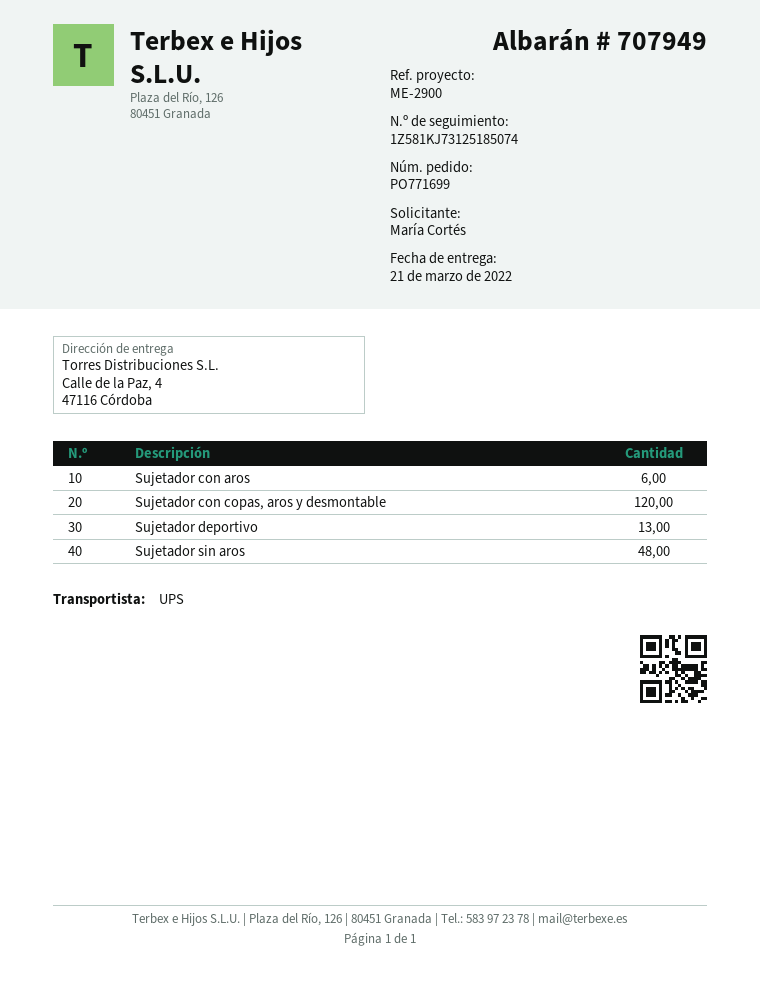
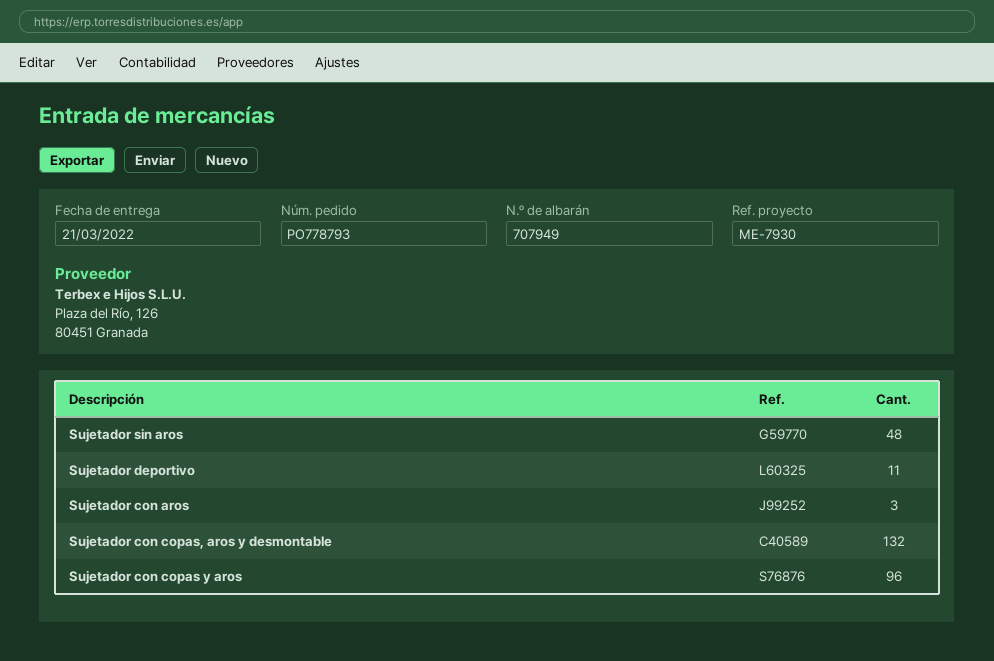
order number: PO771699 -> PO778793
reference: ME-2900 -> ME-7930
Sujetador con aros: 6 -> 3
Sujetador con copas, aros y desmontable: 120 -> 132
Sujetador deportivo: 13 -> 11
Sujetador con copas y aros: none -> 96

